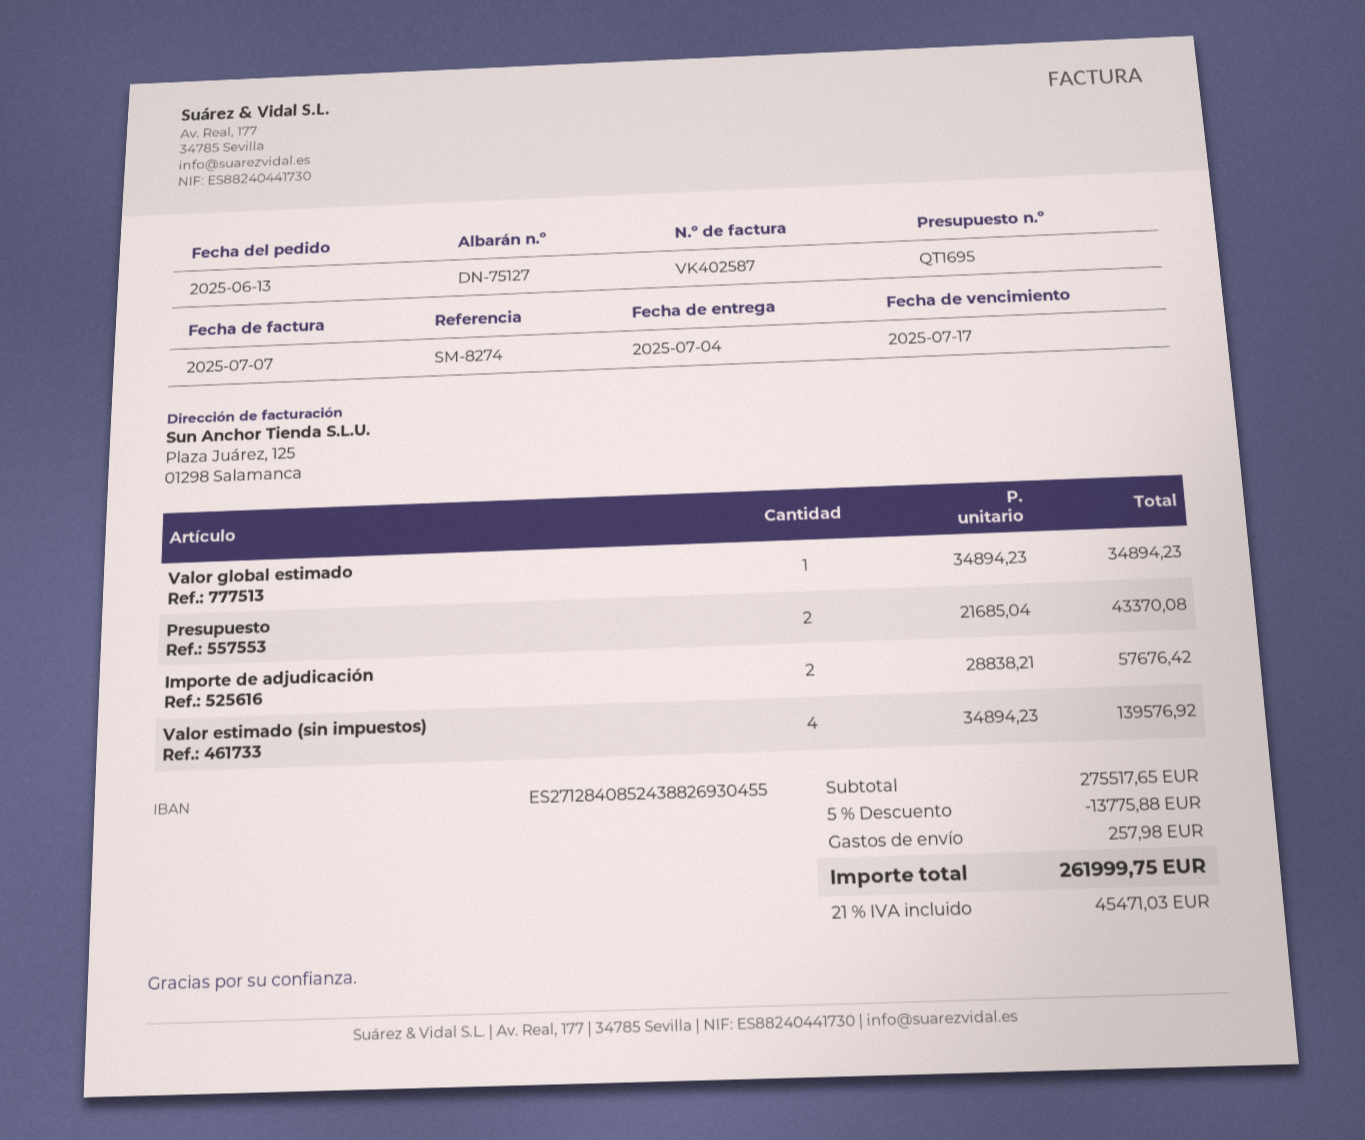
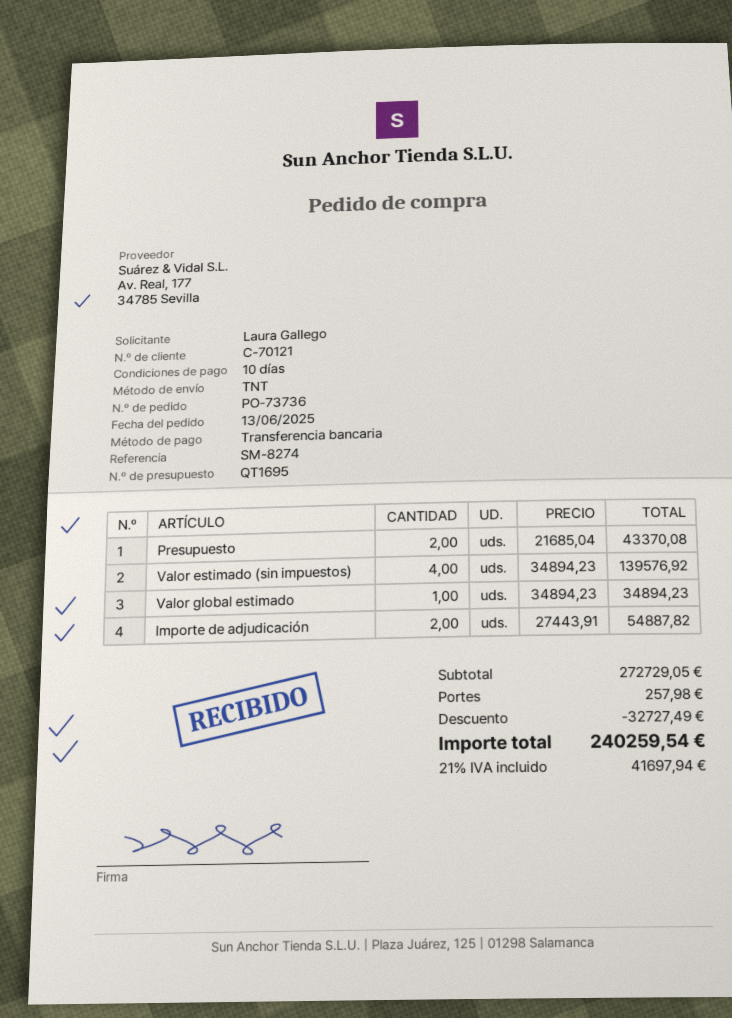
Importe de adjudicación: 2 x 28838.21 = 57676.42 -> 2 x 27443.91 = 54887.82
subtotal: 275517.65 -> 272729.05
discount: 13775.88 -> 32727.49
tax: 21% = 45471.03 -> 21% = 41697.94
total: 261999.75 -> 240259.54

